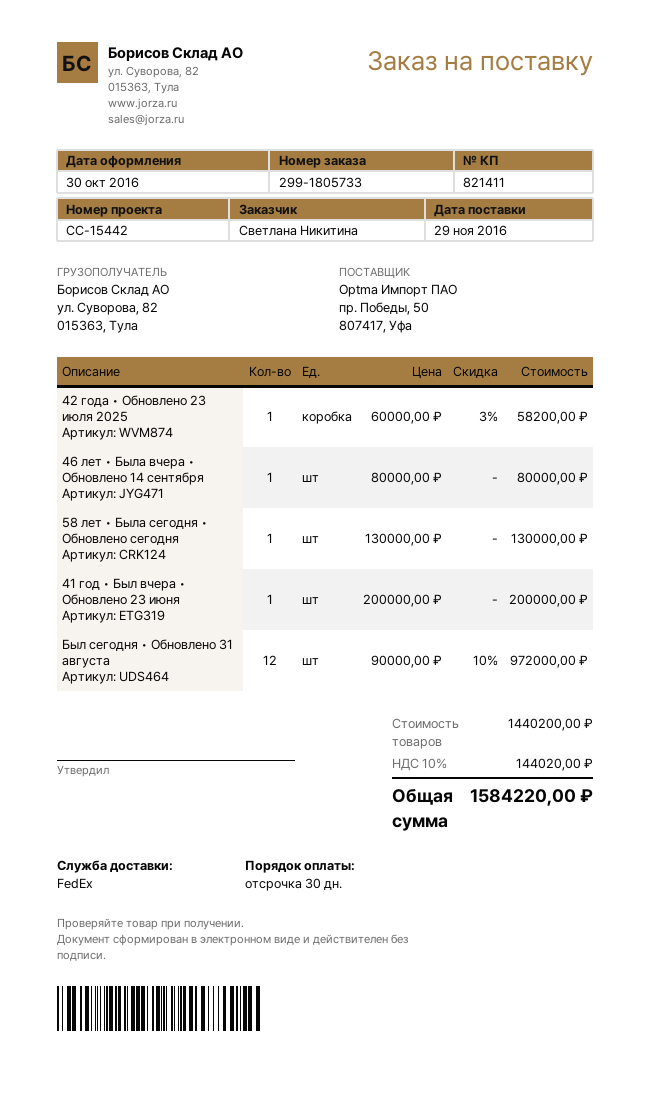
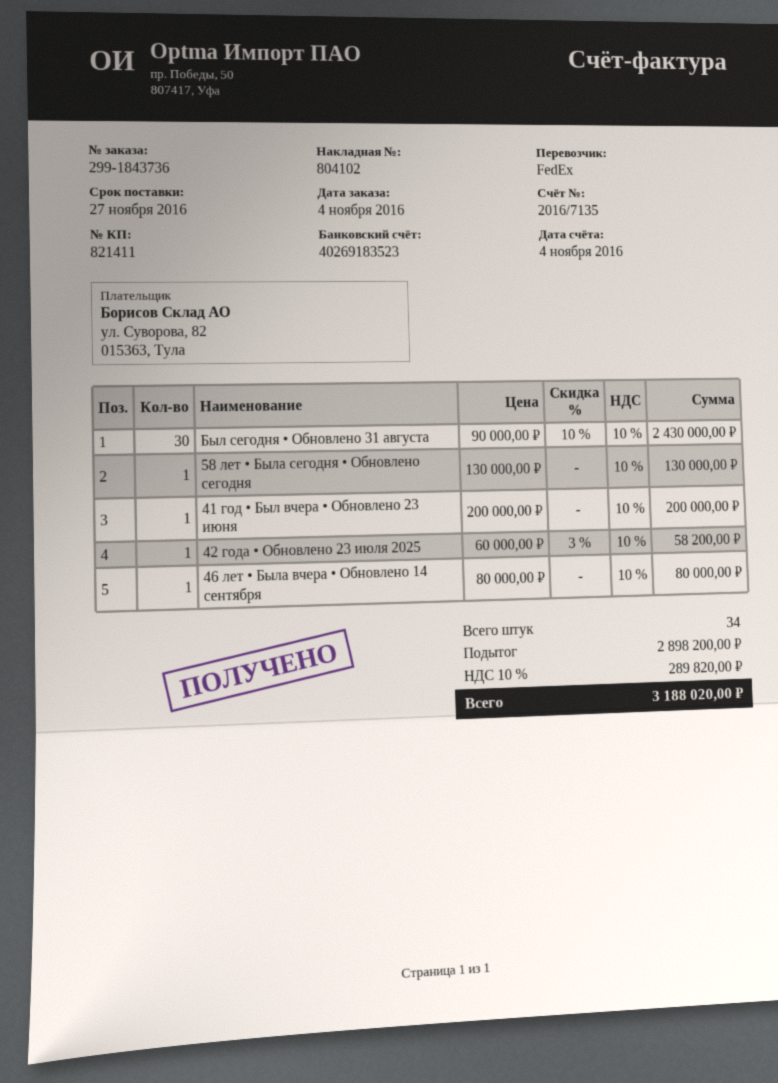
order number: 299-1805733 -> 299-1843736
order date: 2016-10-30 -> 2016-11-04
delivery date: 2016-11-29 -> 2016-11-27
Был сегодня • Обновлено 31 августа: 12 x 90000.00 - 10% = 972000.00 -> 30 x 90000.00 - 10% = 2430000.00
subtotal: 1440200.00 -> 2898200.00
tax: 10% = 144020.00 -> 10% = 289820.00
total: 1584220.00 -> 3188020.00

